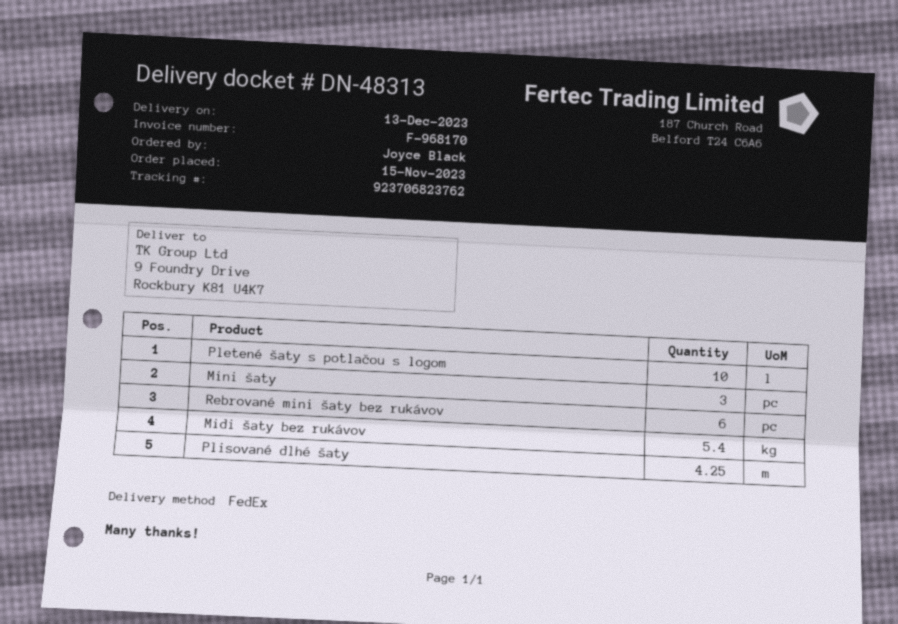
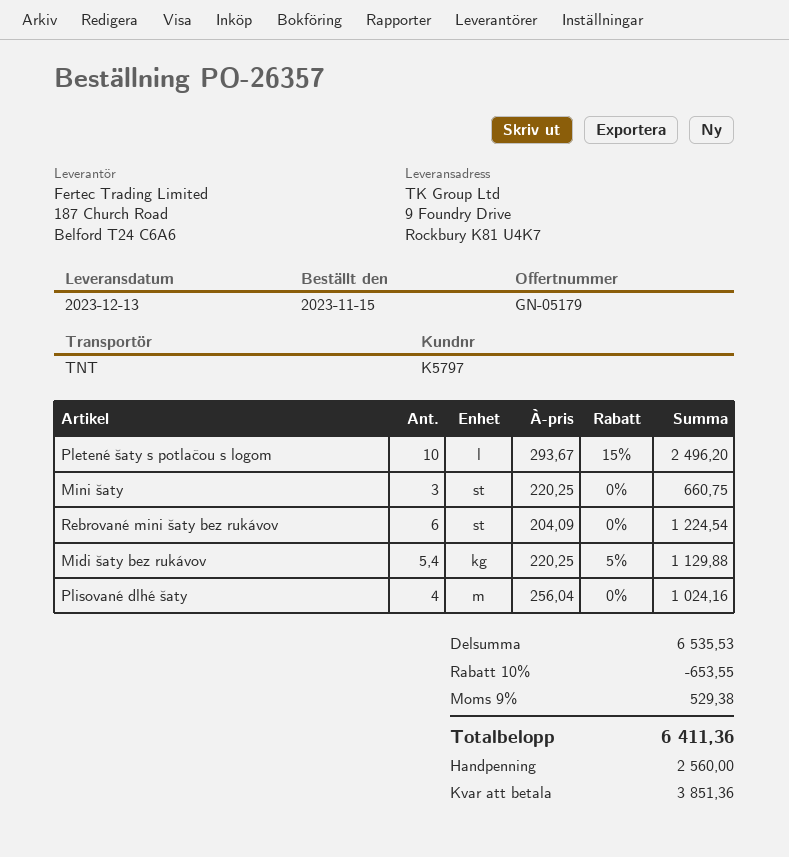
shipping method: FedEx -> TNT
Plisované dlhé šaty: 4.25 -> 4

